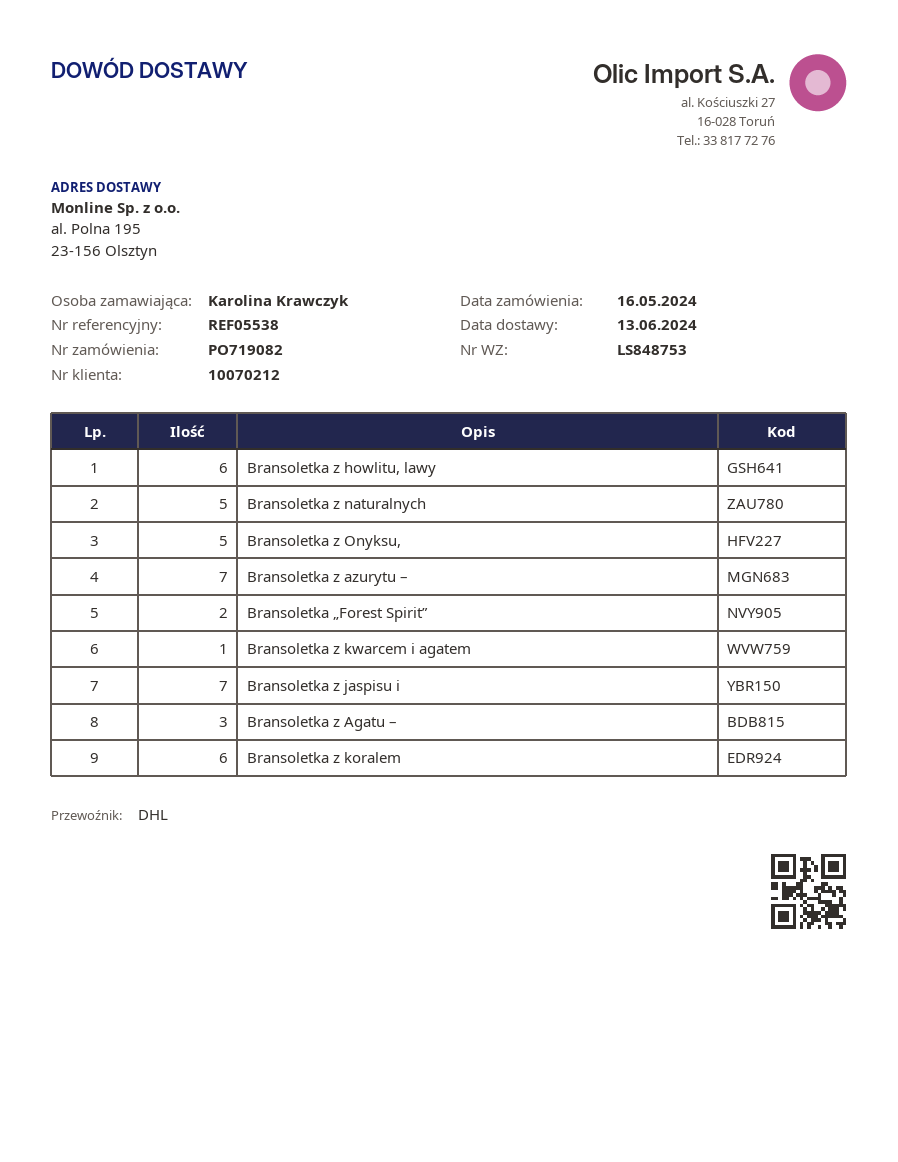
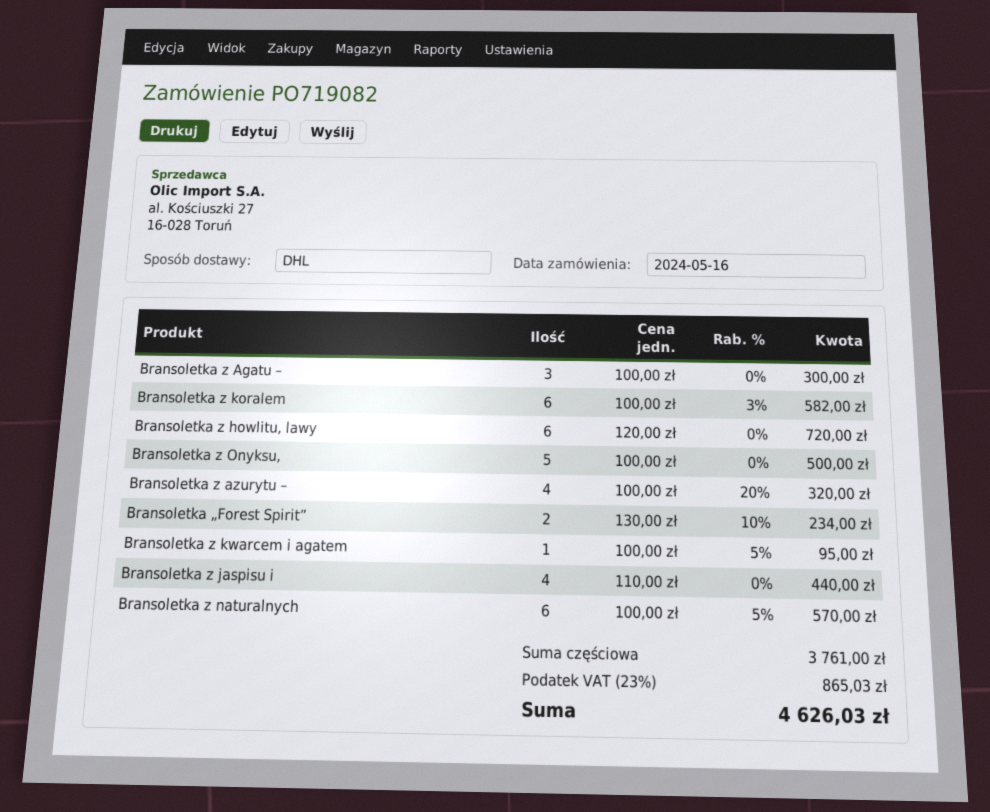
Bransoletka z naturalnych: 5 -> 6
Bransoletka z azurytu –: 7 -> 4
Bransoletka z jaspisu i: 7 -> 4

